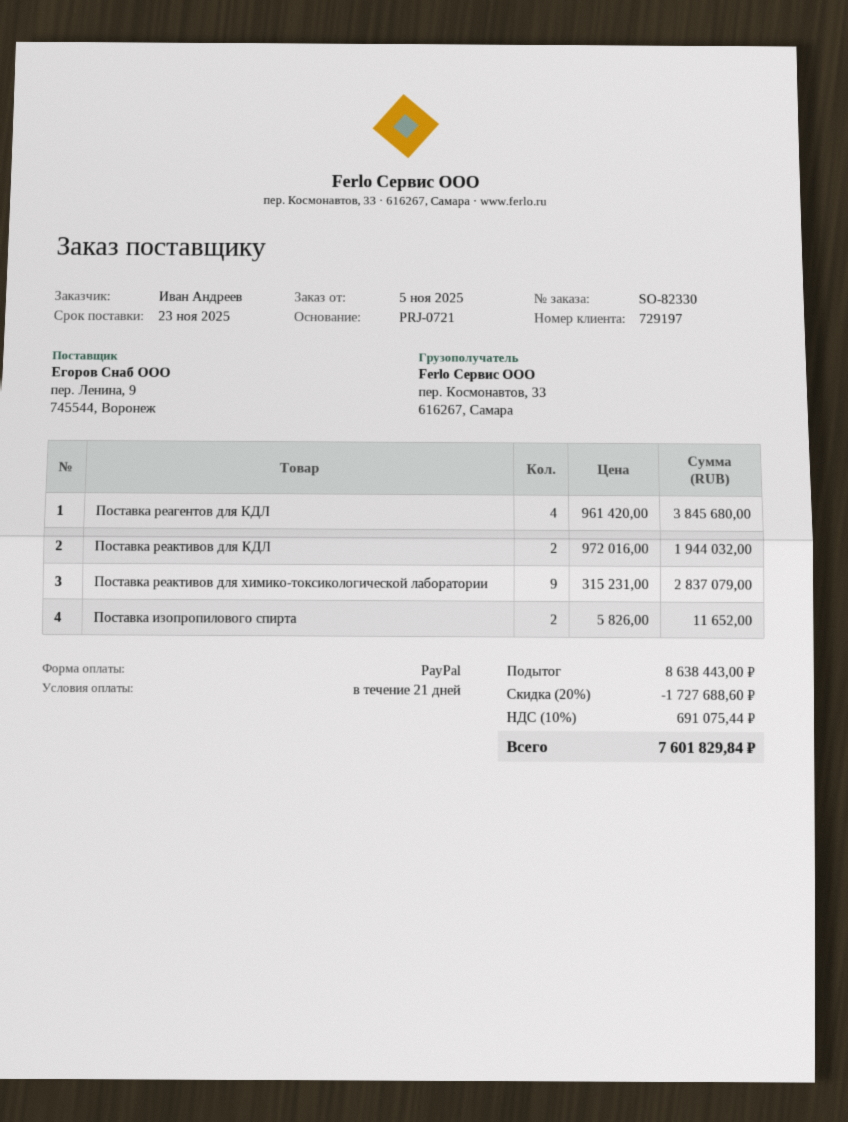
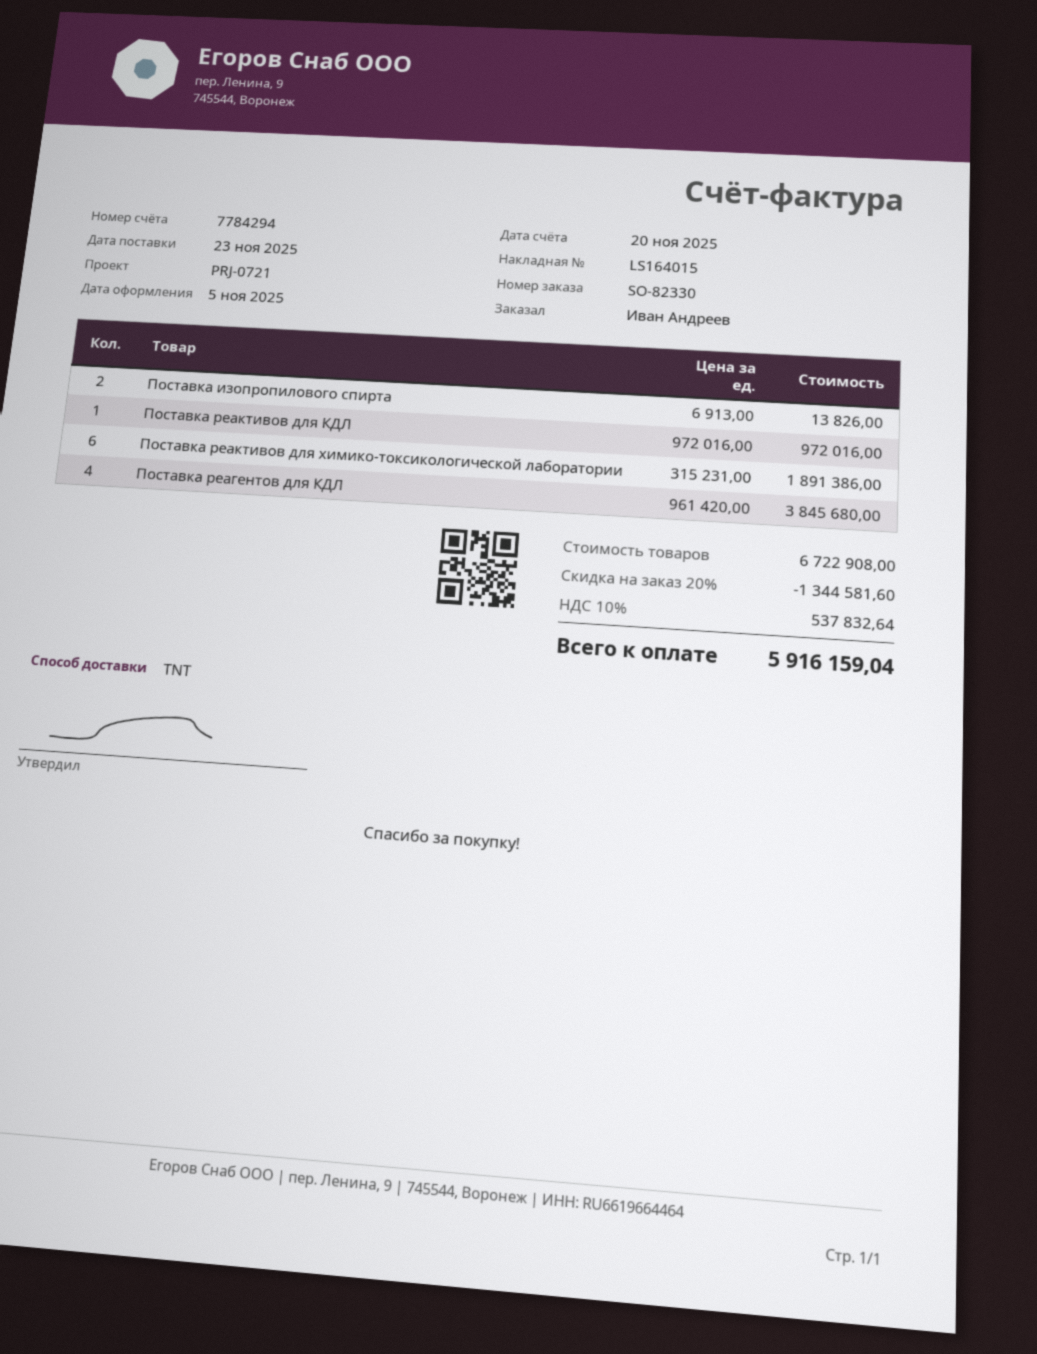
Поставка реактивов для КДЛ: 2 x 972016.00 = 1944032.00 -> 1 x 972016.00 = 972016.00
Поставка реактивов для химико-токсикологической лаборатории: 9 x 315231.00 = 2837079.00 -> 6 x 315231.00 = 1891386.00
Поставка изопропилового спирта: 2 x 5826.00 = 11652.00 -> 2 x 6913.00 = 13826.00
subtotal: 8638443.00 -> 6722908.00
discount: 20% = 1727688.60 -> 20% = 1344581.60
tax: 10% = 691075.44 -> 10% = 537832.64
total: 7601829.84 -> 5916159.04

